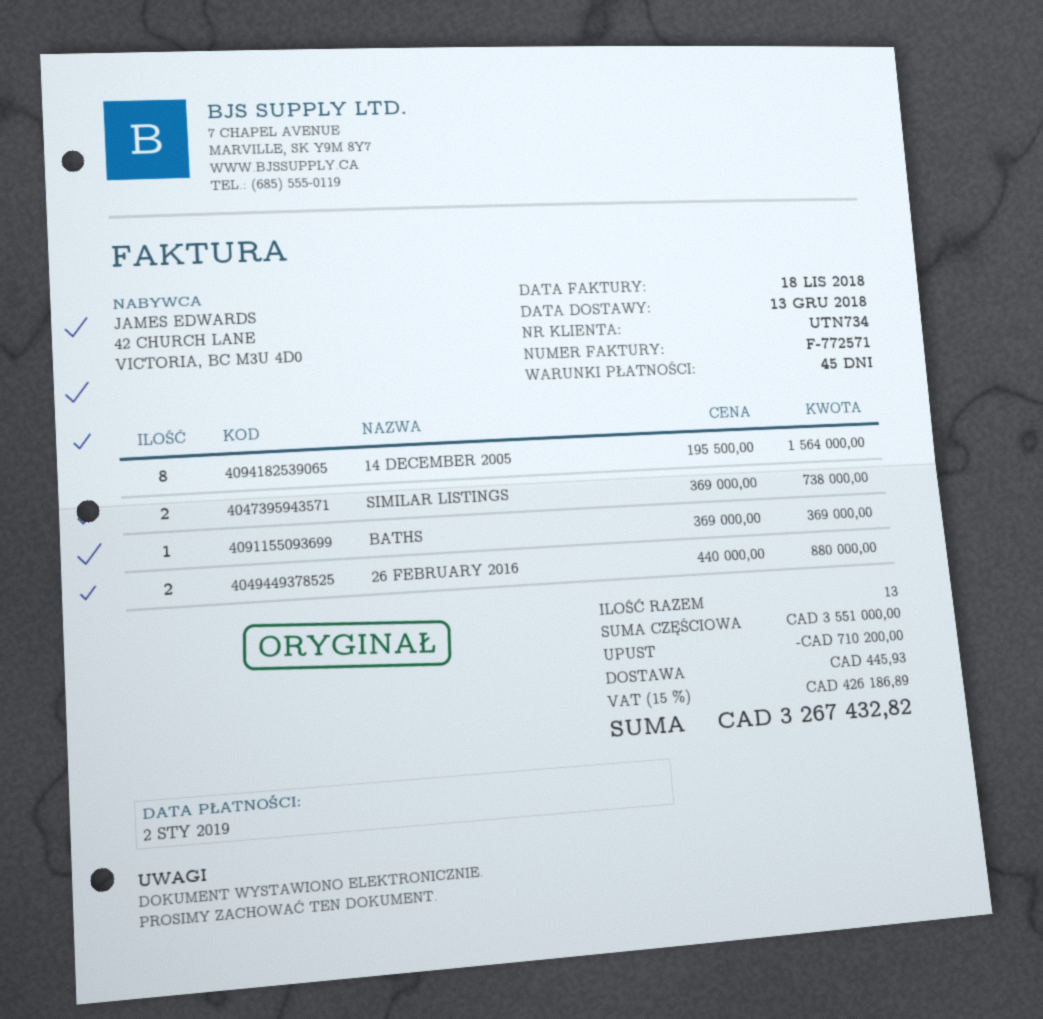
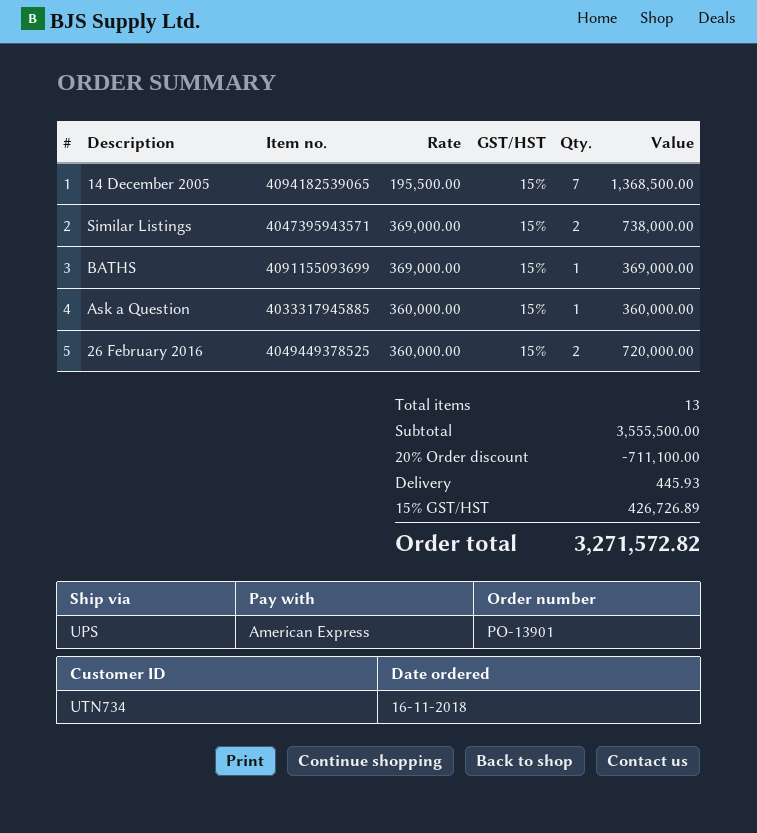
14 DECEMBER 2005: 8 x 195500.00 = 1564000.00 -> 7 x 195500.00 = 1368500.00
26 FEBRUARY 2016: 2 x 440000.00 = 880000.00 -> 2 x 360000.00 = 720000.00
Ask a Question: none -> 1 x 360000.00 = 360000.00
subtotal: 3551000.00 -> 3555500.00
discount: 710200.00 -> 711100.00
tax: 15% = 426186.89 -> 15% = 426726.89
total: 3267432.82 -> 3271572.82

